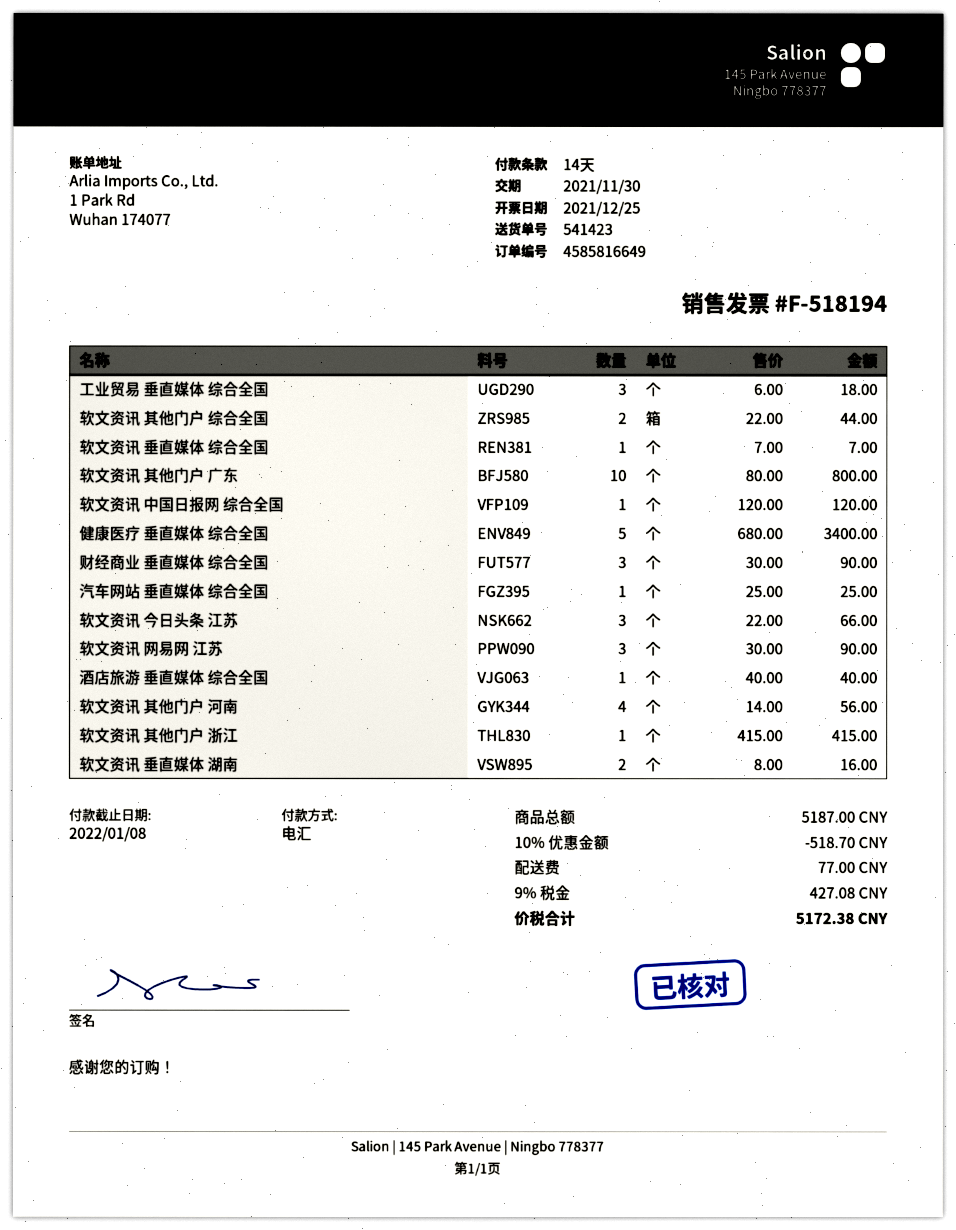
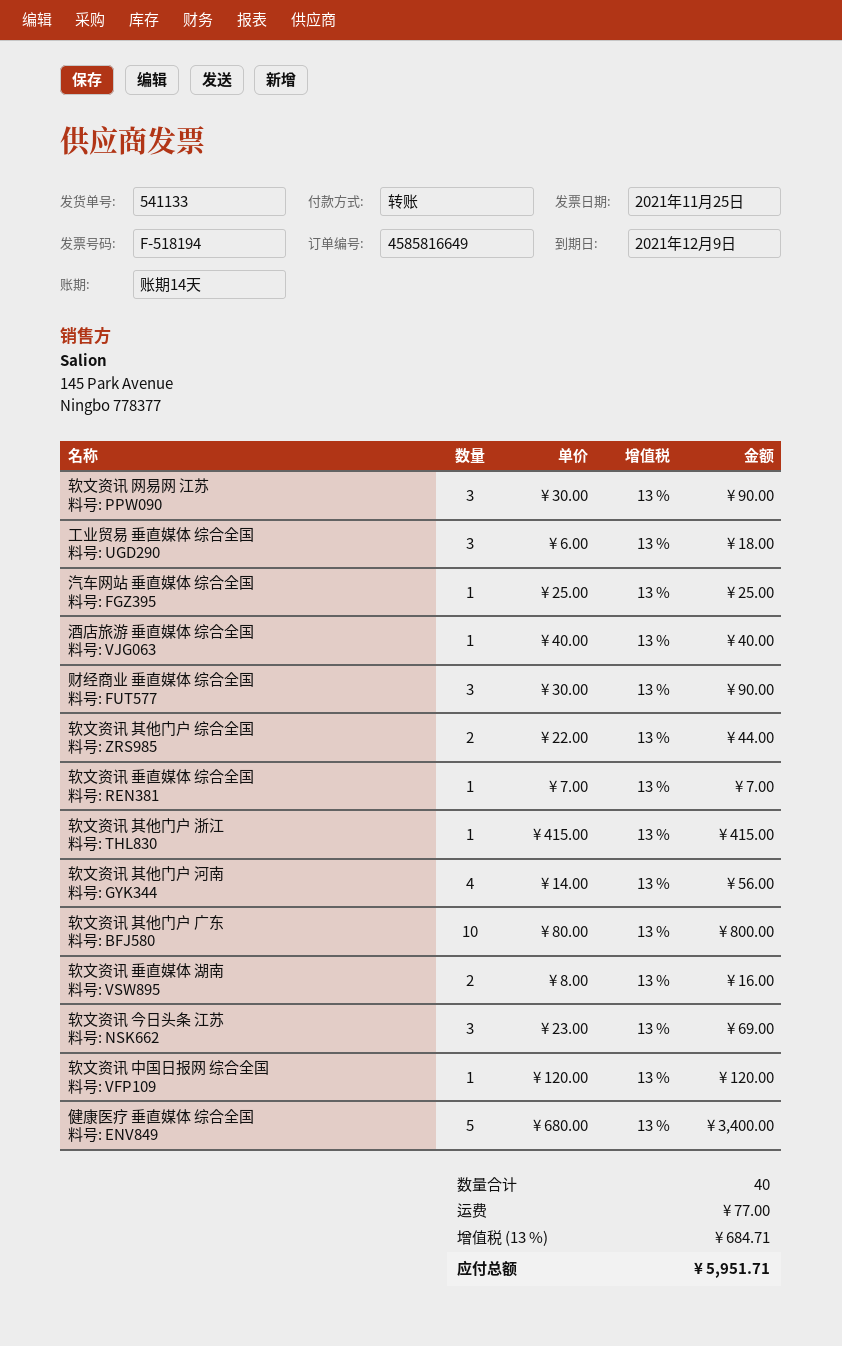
delivery note number: 541423 -> 541133
invoice date: 2021-12-25 -> 2021-11-25
due date: 2022-01-08 -> 2021-12-09
软文资讯 今日头条 江苏: 3 x 22.00 = 66.00 -> 3 x 23.00 = 69.00
discount: 10% = 518.70 -> none
tax: 9% = 427.08 -> 13% = 684.71
total: 5172.38 -> 5951.71

